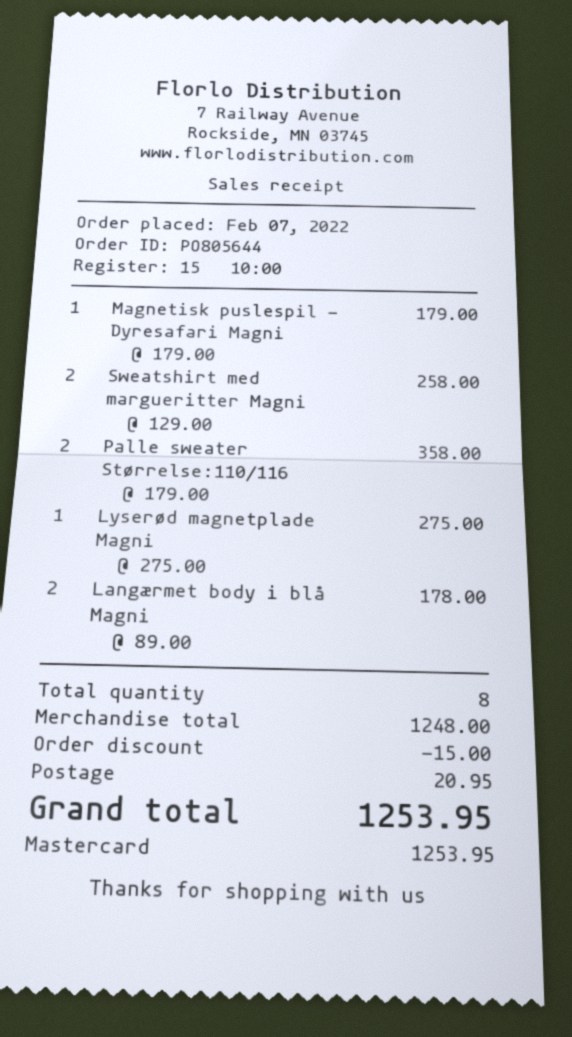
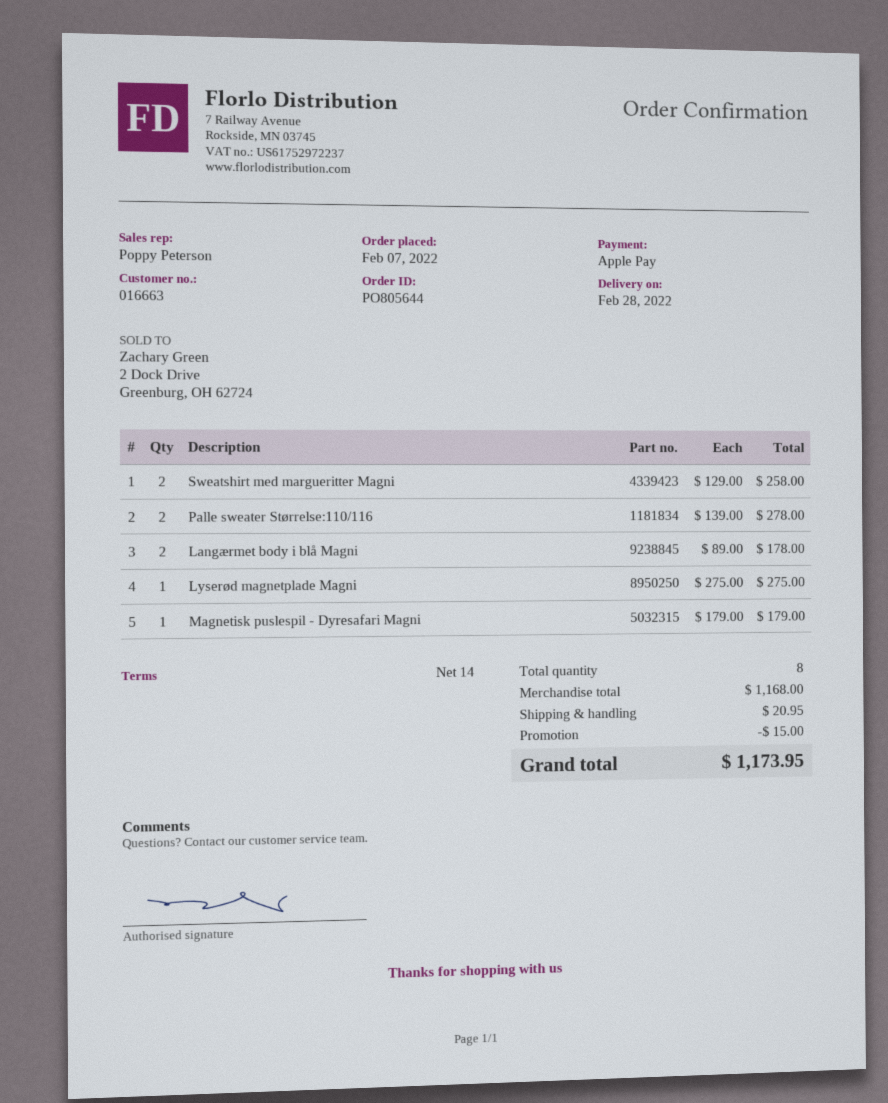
payment method: Mastercard -> Apple Pay
Palle sweater Størrelse:110/116: 2 x 179.00 = 358.00 -> 2 x 139.00 = 278.00
subtotal: 1248.00 -> 1168.00
total: 1253.95 -> 1173.95

